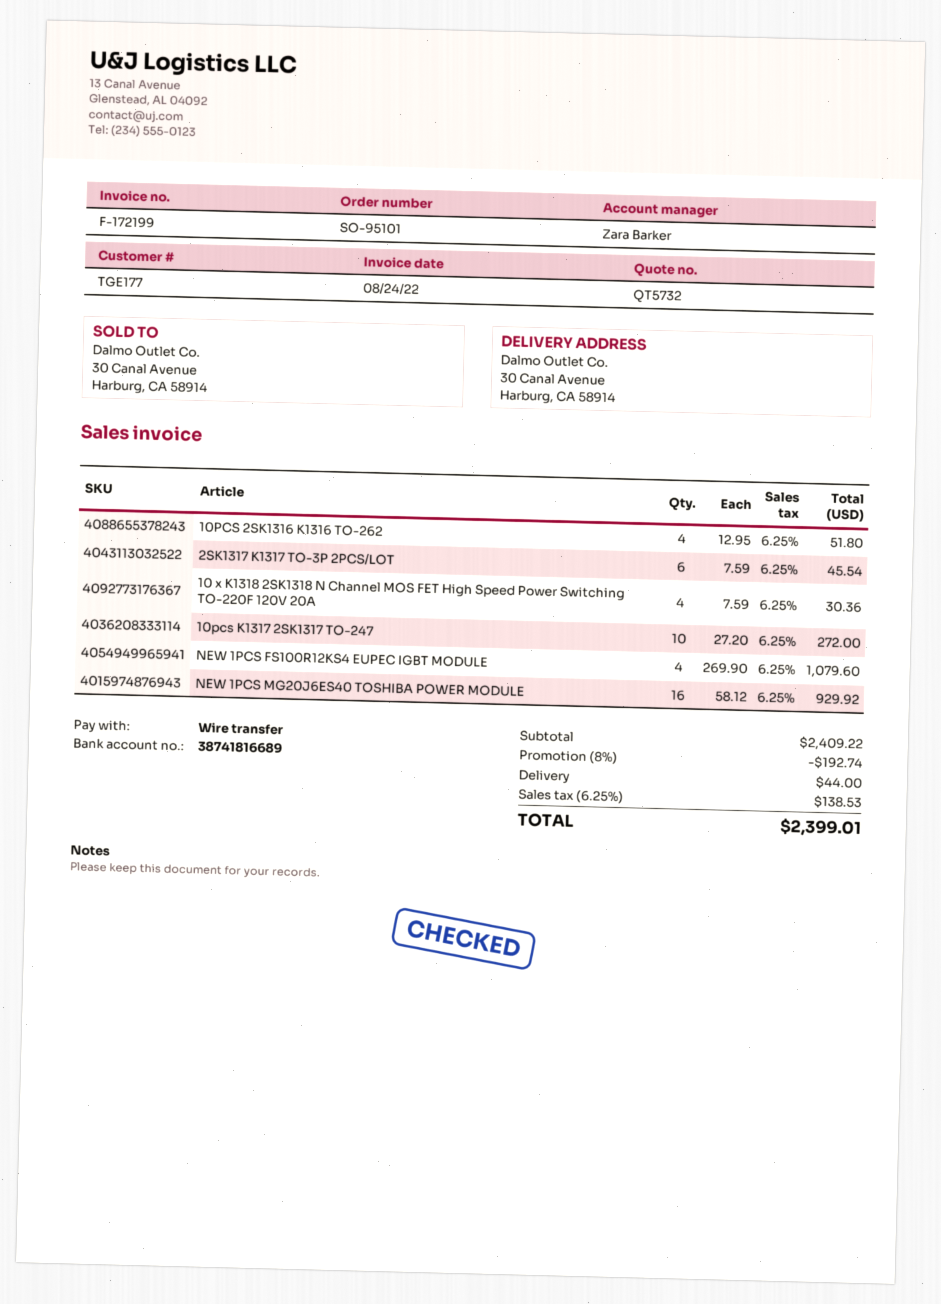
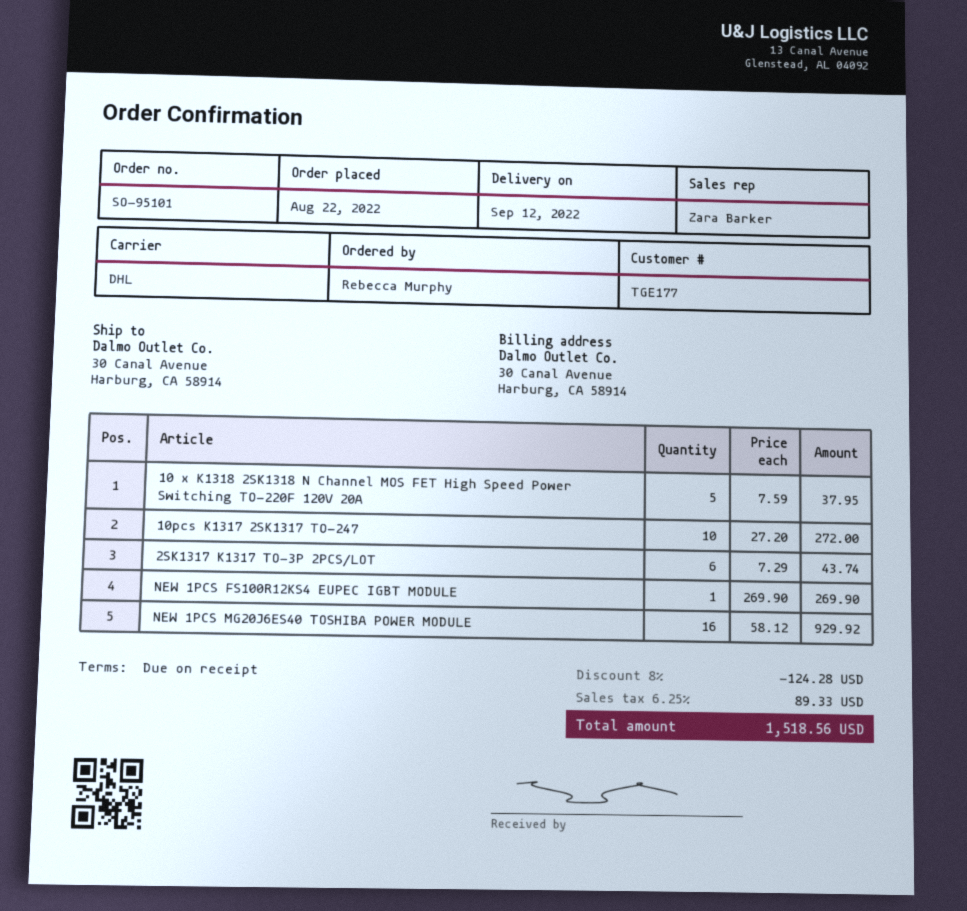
10PCS 2SK1316 K1316 TO-262: 4 x 12.95 = 51.80 -> none
2SK1317 K1317 TO-3P 2PCS/LOT: 6 x 7.59 = 45.54 -> 6 x 7.29 = 43.74
10 x K1318 2SK1318 N Channel MOS FET High Speed Power Switching TO-220F 120V 20A: 4 x 7.59 = 30.36 -> 5 x 7.59 = 37.95
NEW 1PCS FS100R12KS4 EUPEC IGBT MODULE: 4 x 269.90 = 1079.60 -> 1 x 269.90 = 269.90
discount: 8% = 192.74 -> 8% = 124.28
shipping: 44.00 -> none
tax: 6.25% = 138.53 -> 6.25% = 89.33
total: 2399.01 -> 1518.56

